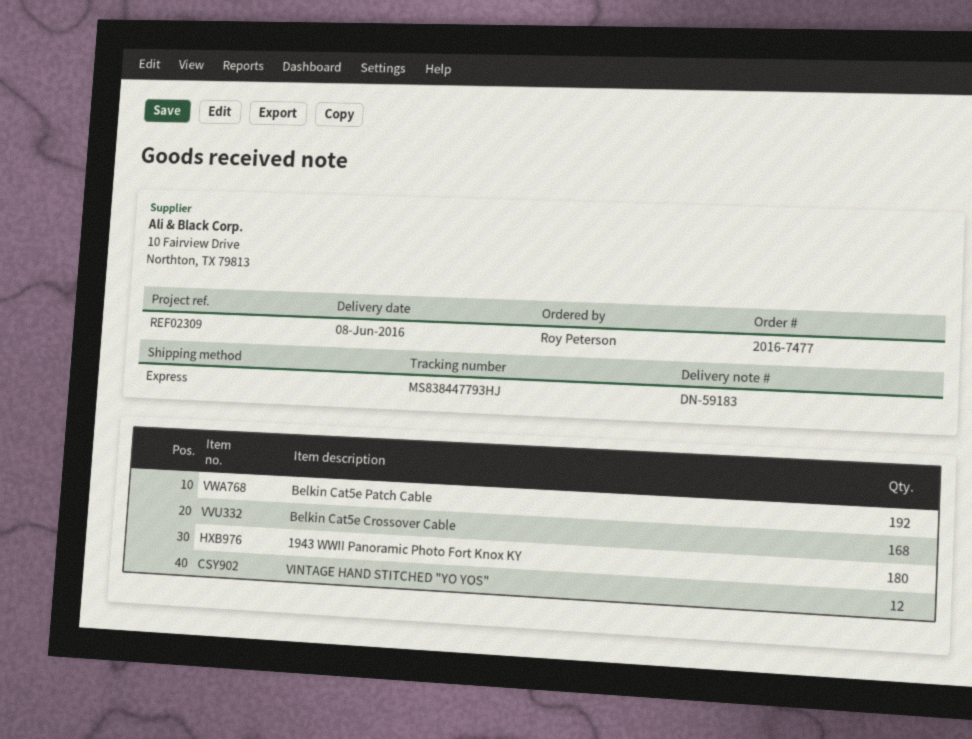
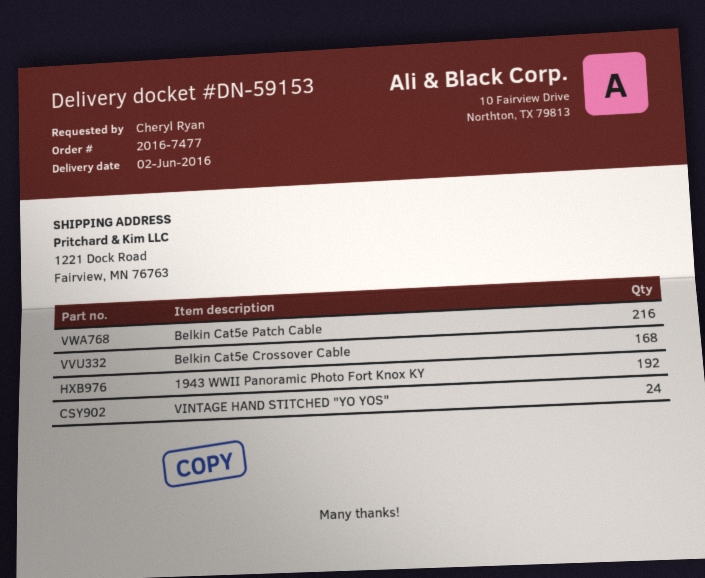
delivery note number: DN-59183 -> DN-59153
delivery date: 2016-06-08 -> 2016-06-02
ordered by: Roy Peterson -> Cheryl Ryan
Belkin Cat5e Patch Cable: 192 -> 216
1943 WWII Panoramic Photo Fort Knox KY: 180 -> 192
VINTAGE HAND STITCHED "YO YOS": 12 -> 24

